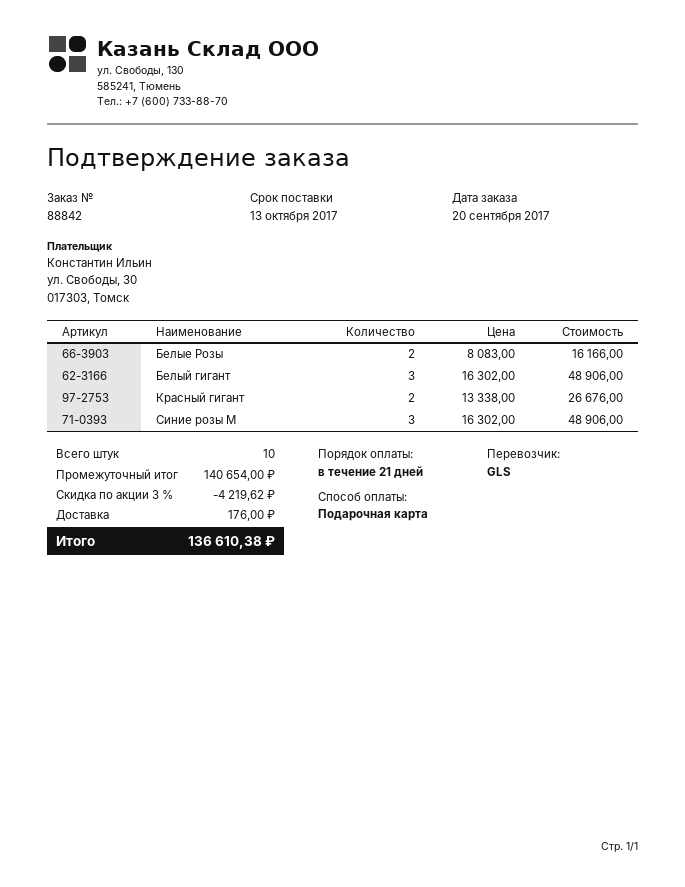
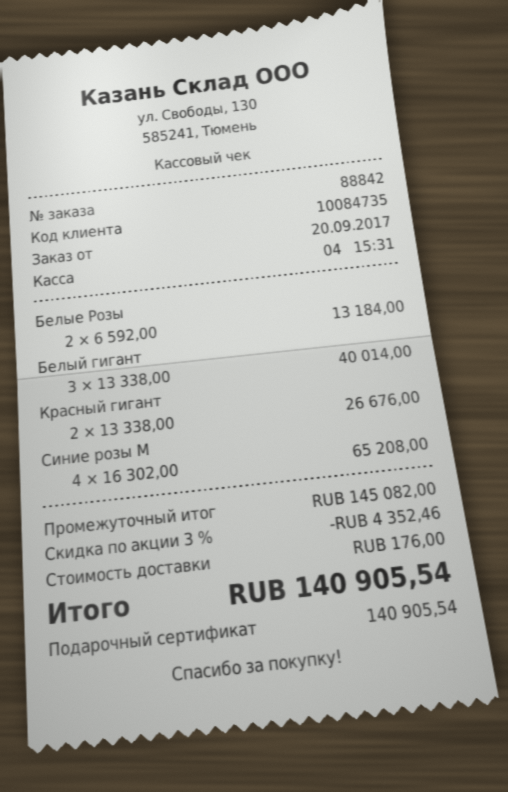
Белые Розы: 2 x 8083.00 = 16166.00 -> 2 x 6592.00 = 13184.00
Белый гигант: 3 x 16302.00 = 48906.00 -> 3 x 13338.00 = 40014.00
Синие розы М: 3 x 16302.00 = 48906.00 -> 4 x 16302.00 = 65208.00
subtotal: 140654.00 -> 145082.00
discount: 3% = 4219.62 -> 3% = 4352.46
total: 136610.38 -> 140905.54

